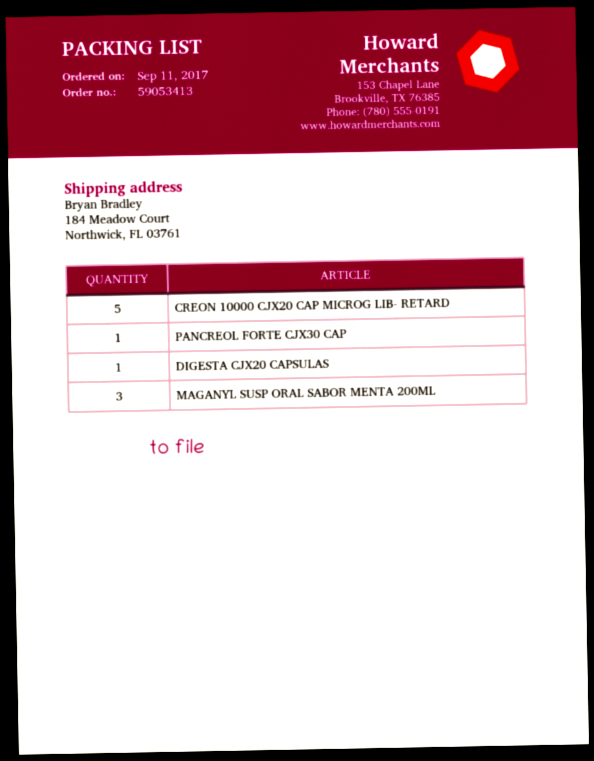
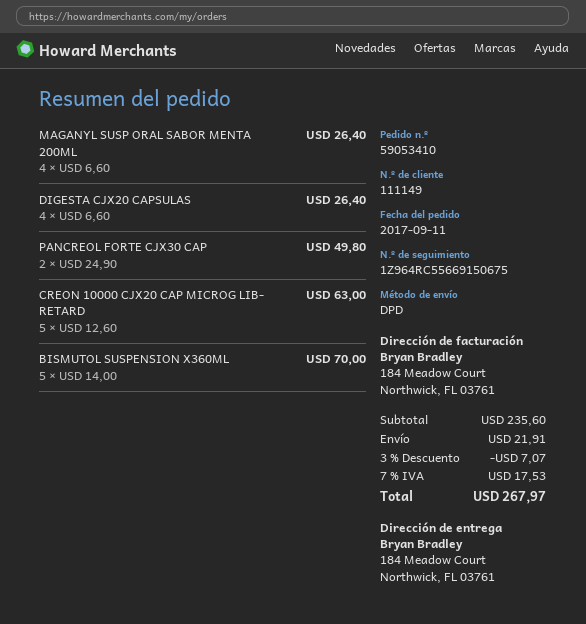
order number: 59053413 -> 59053410
PANCREOL FORTE CJX30 CAP: 1 -> 2
DIGESTA CJX20 CAPSULAS: 1 -> 4
MAGANYL SUSP ORAL SABOR MENTA 200ML: 3 -> 4
BISMUTOL SUSPENSION X360ML: none -> 5

